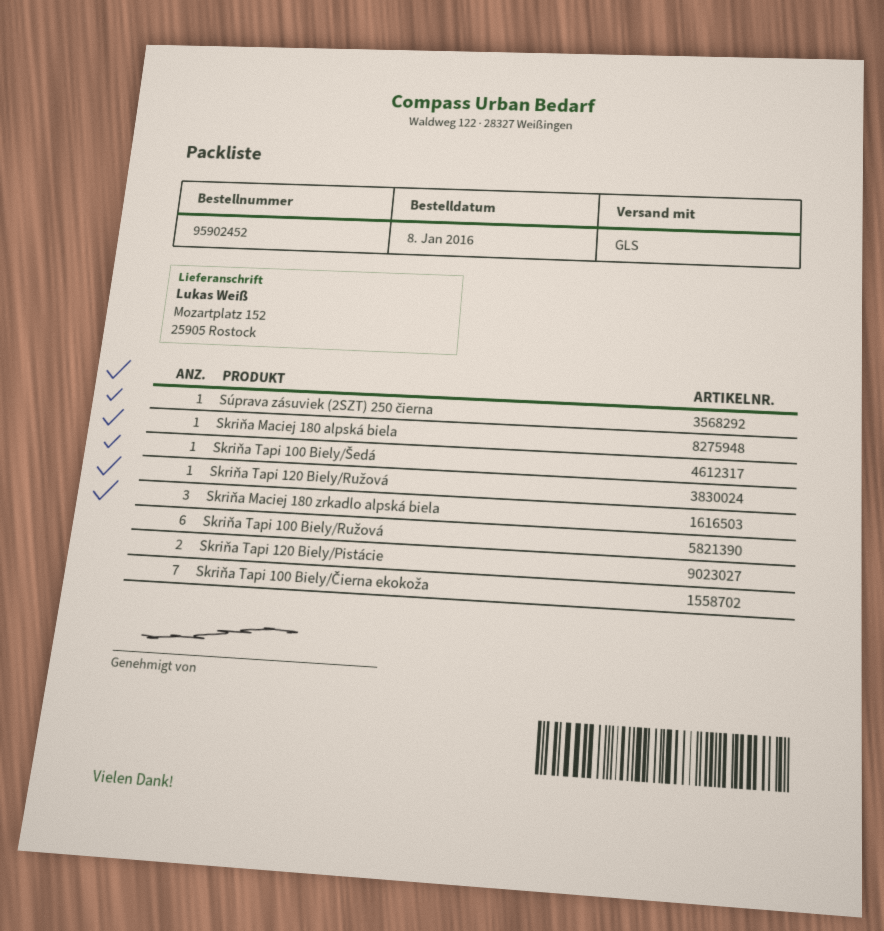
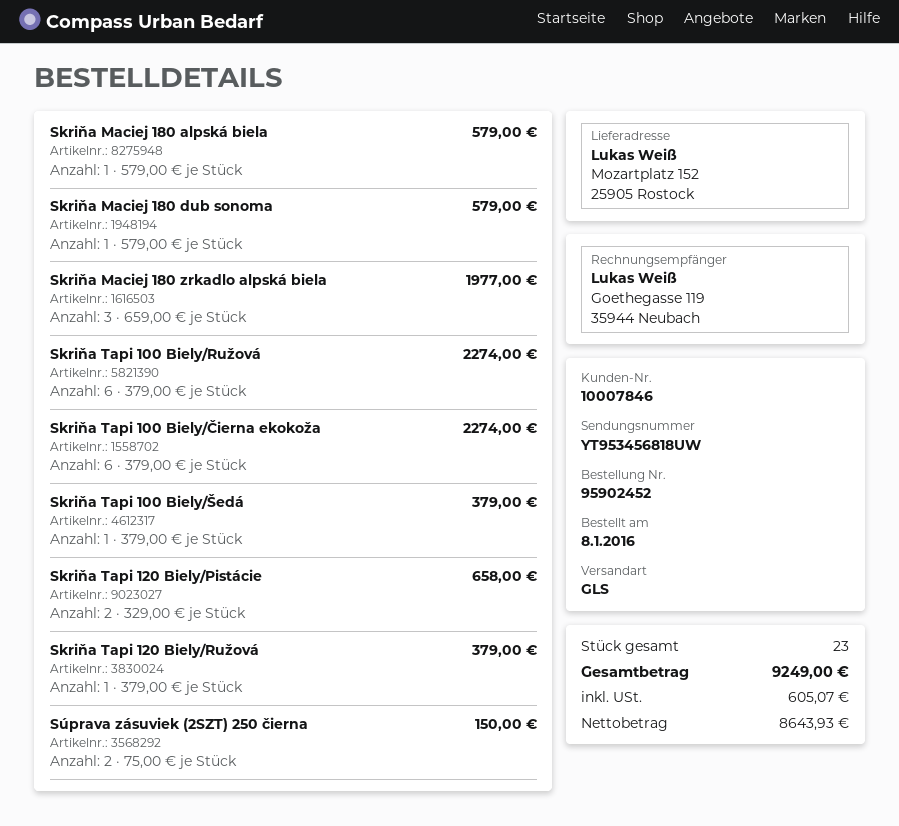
Súprava zásuviek (2SZT) 250 čierna: 1 -> 2
Skriňa Tapi 100 Biely/Čierna ekokoža: 7 -> 6
Skriňa Maciej 180 dub sonoma: none -> 1

